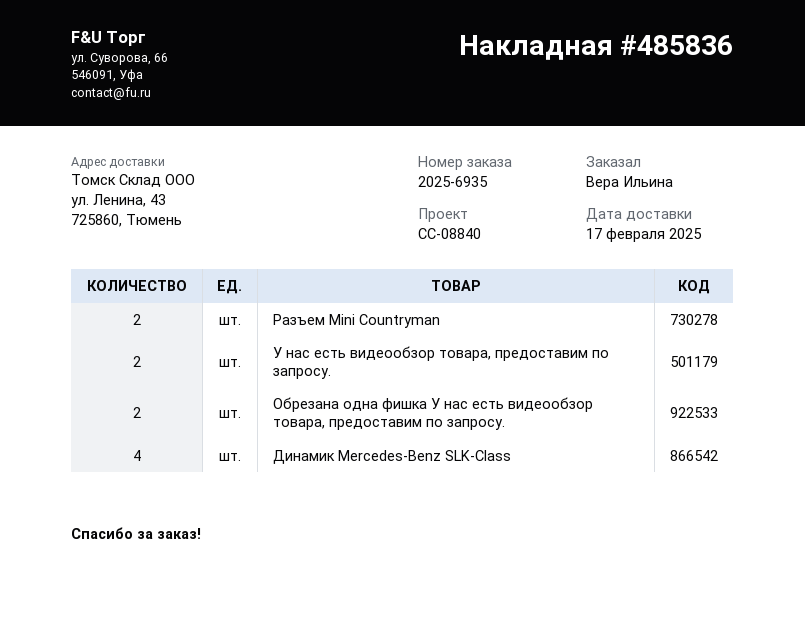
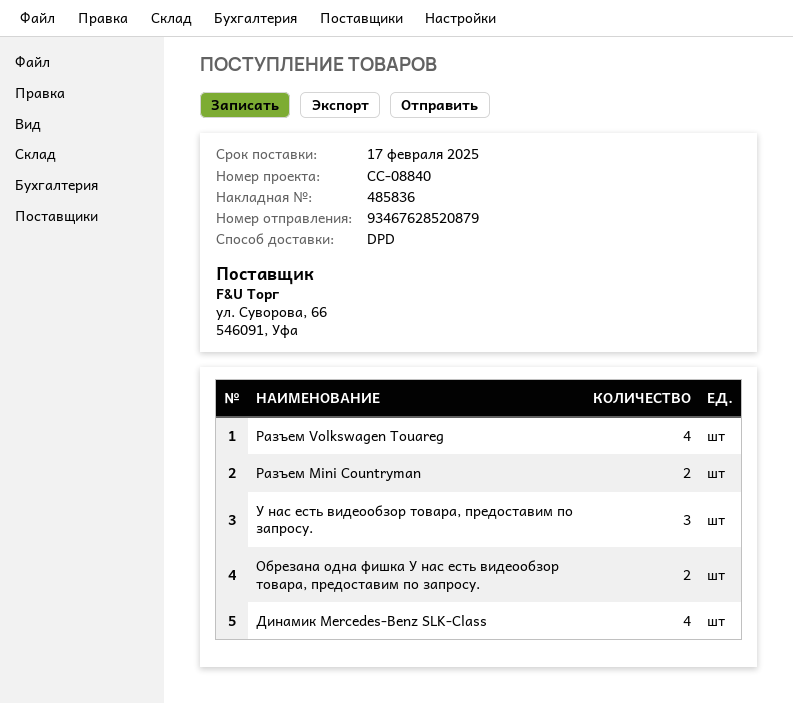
У нас есть видеообзор товара, предоставим по запросу.: 2 -> 3
Разъем Volkswagen Touareg: none -> 4

